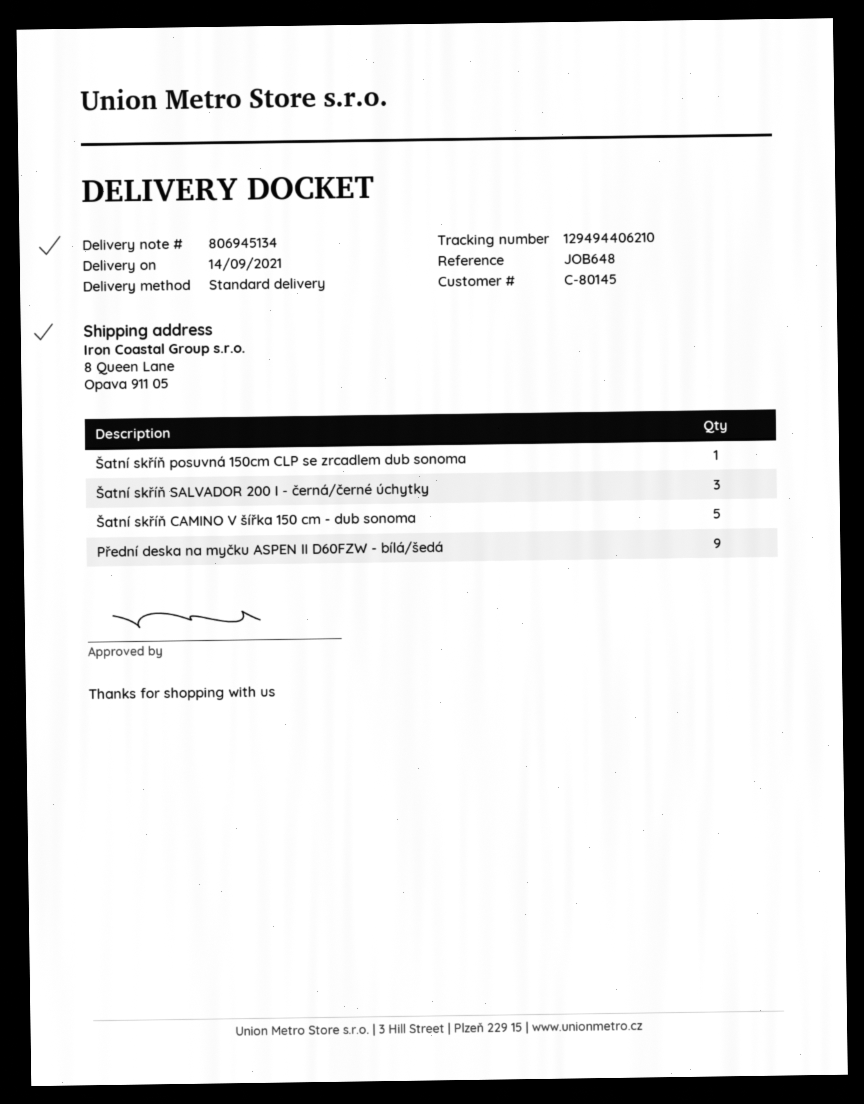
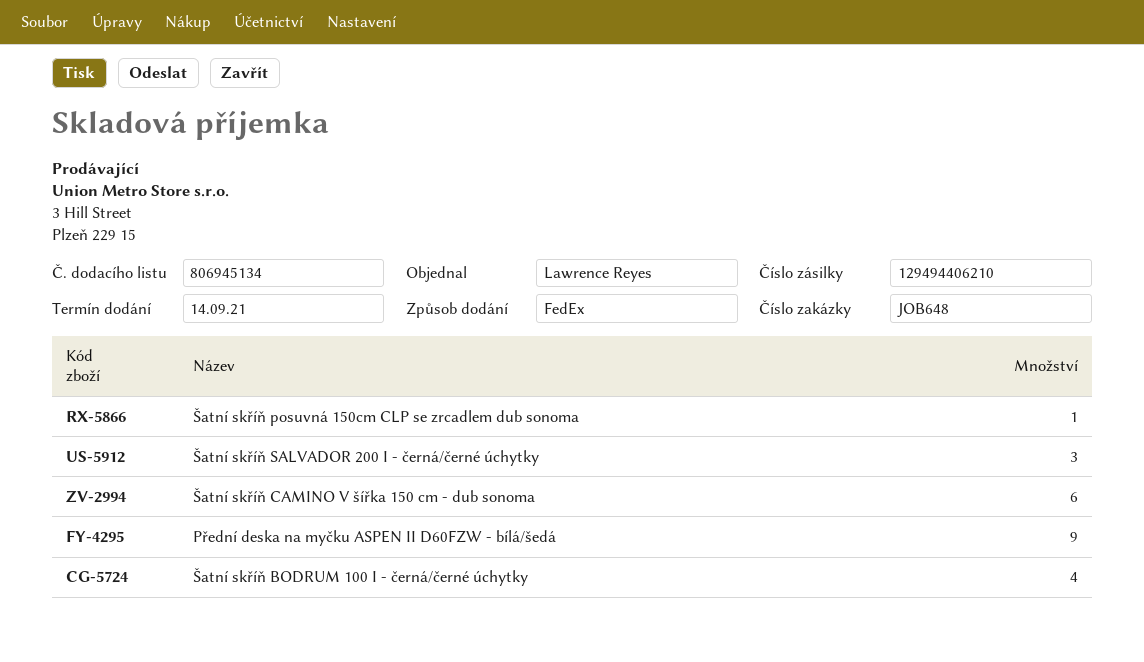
shipping method: standard -> FedEx
Šatní skříň CAMINO V šířka 150 cm - dub sonoma: 5 -> 6
Šatní skříň BODRUM 100 I - černá/černé úchytky: none -> 4

